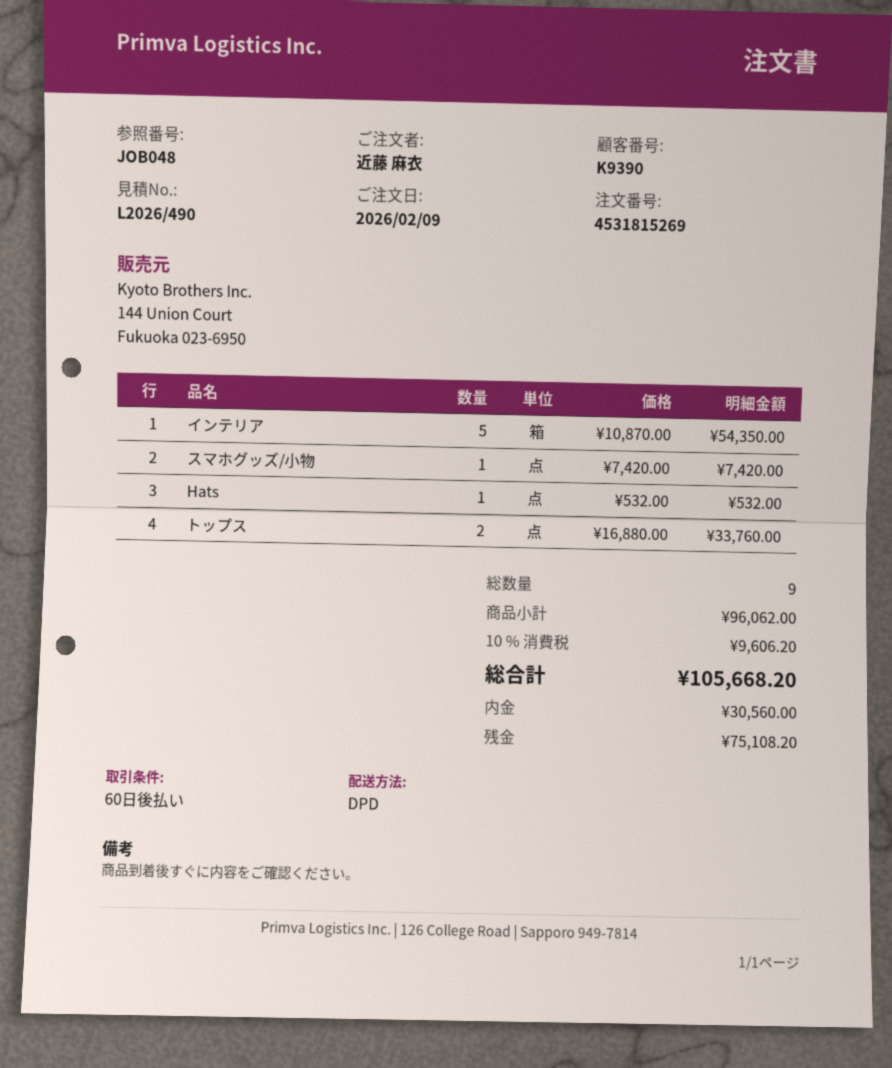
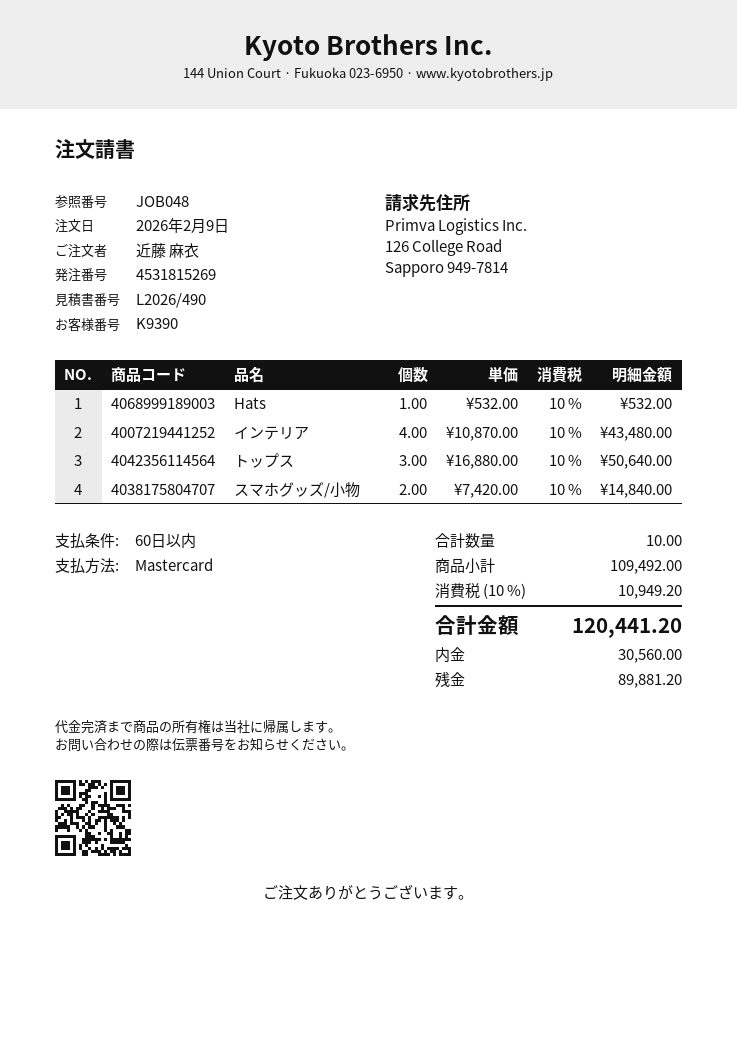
インテリア: 5 x 10870.00 = 54350.00 -> 4 x 10870.00 = 43480.00
スマホグッズ/小物: 1 x 7420.00 = 7420.00 -> 2 x 7420.00 = 14840.00
トップス: 2 x 16880.00 = 33760.00 -> 3 x 16880.00 = 50640.00
total quantity: 9 -> 10
subtotal: 96062.00 -> 109492.00
tax: 10% = 9606.20 -> 10% = 10949.20
total: 105668.20 -> 120441.20
balance: 75108.20 -> 89881.20

